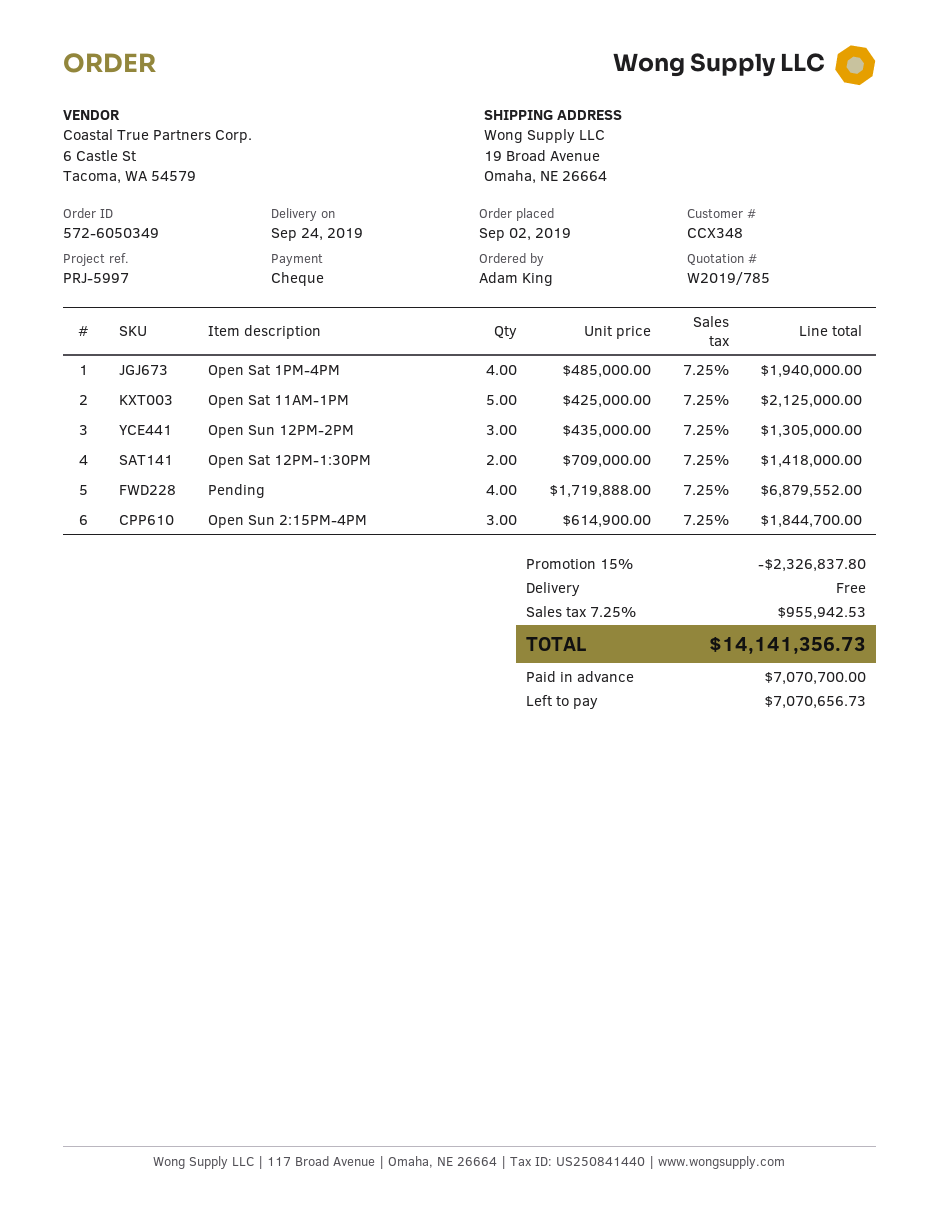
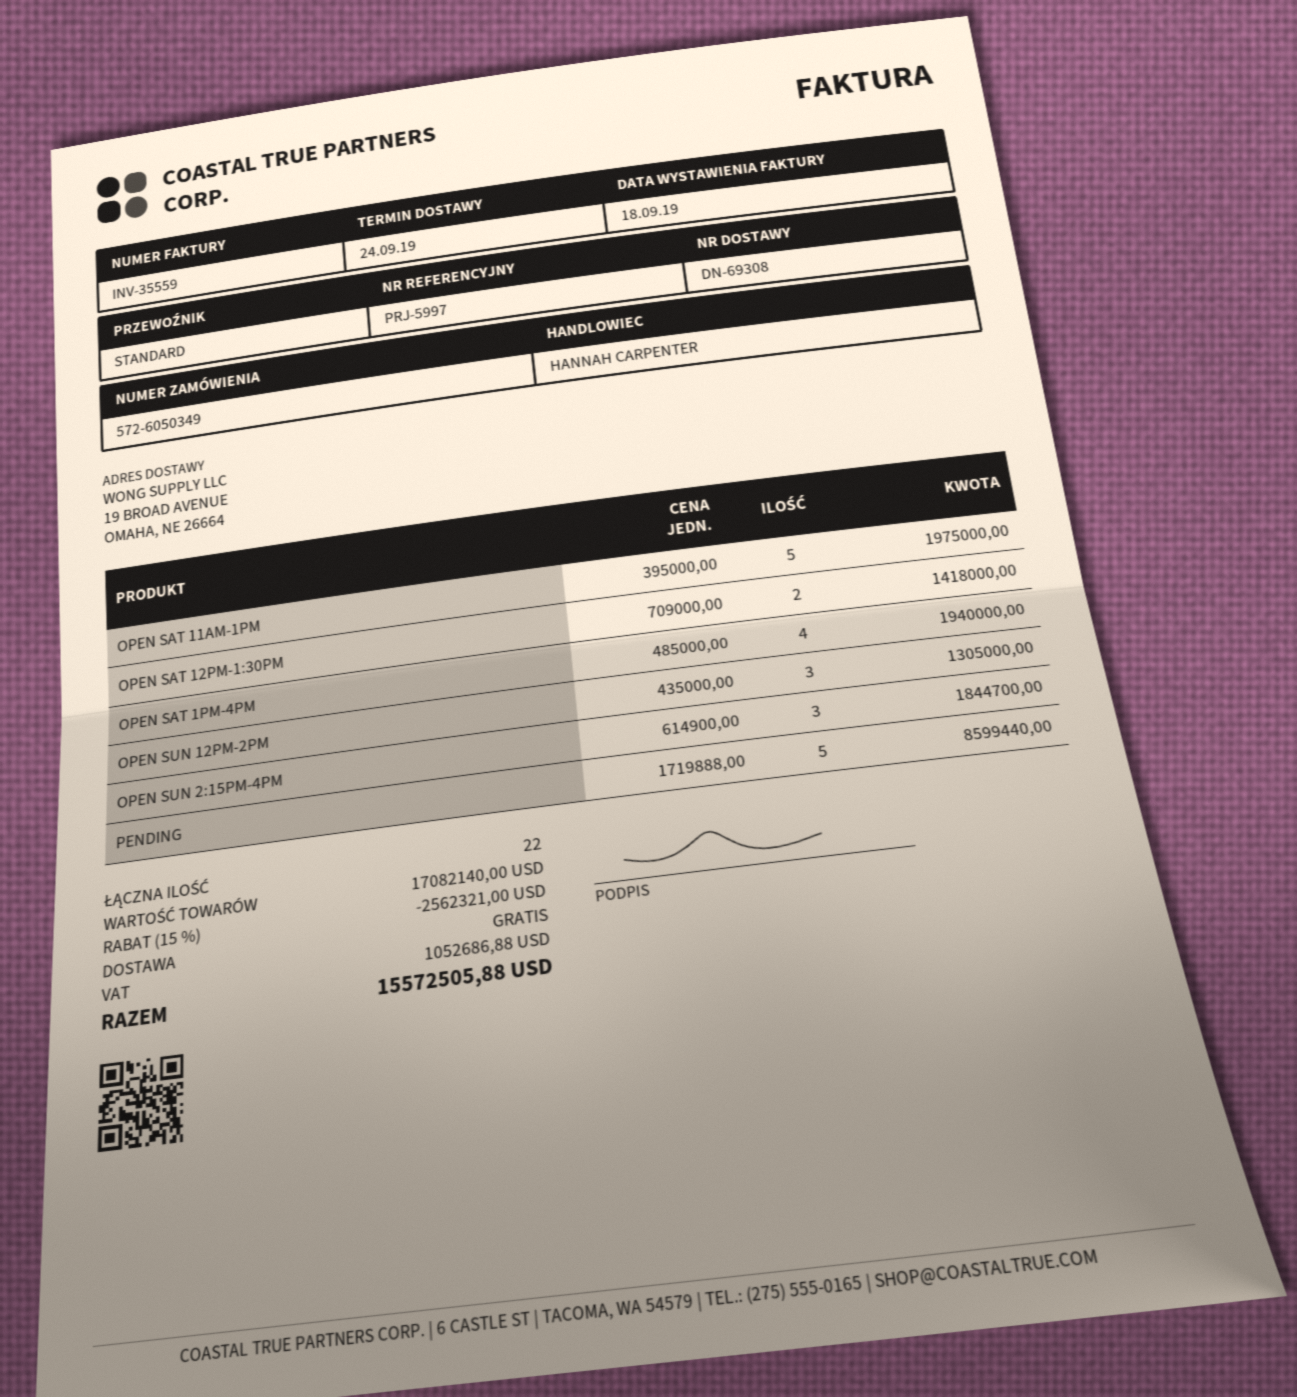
Open Sat 11AM-1PM: 5 x 425000.00 = 2125000.00 -> 5 x 395000.00 = 1975000.00
Pending: 4 x 1719888.00 = 6879552.00 -> 5 x 1719888.00 = 8599440.00
discount: 15% = 2326837.80 -> 15% = 2562321.00
tax: 955942.53 -> 1052686.88
total: 14141356.73 -> 15572505.88

